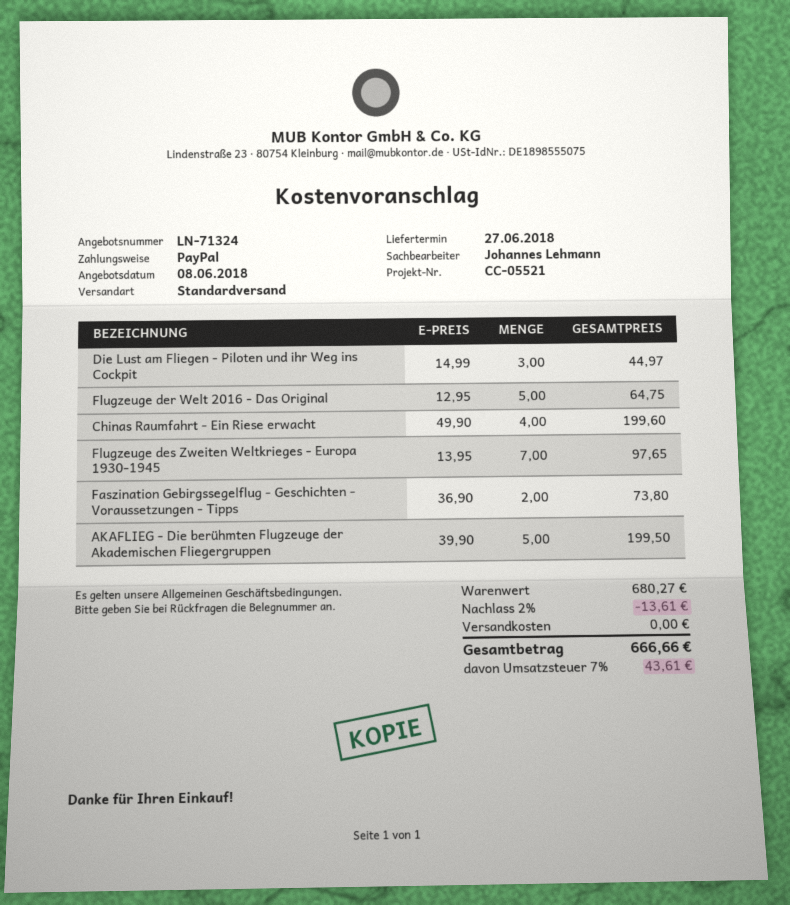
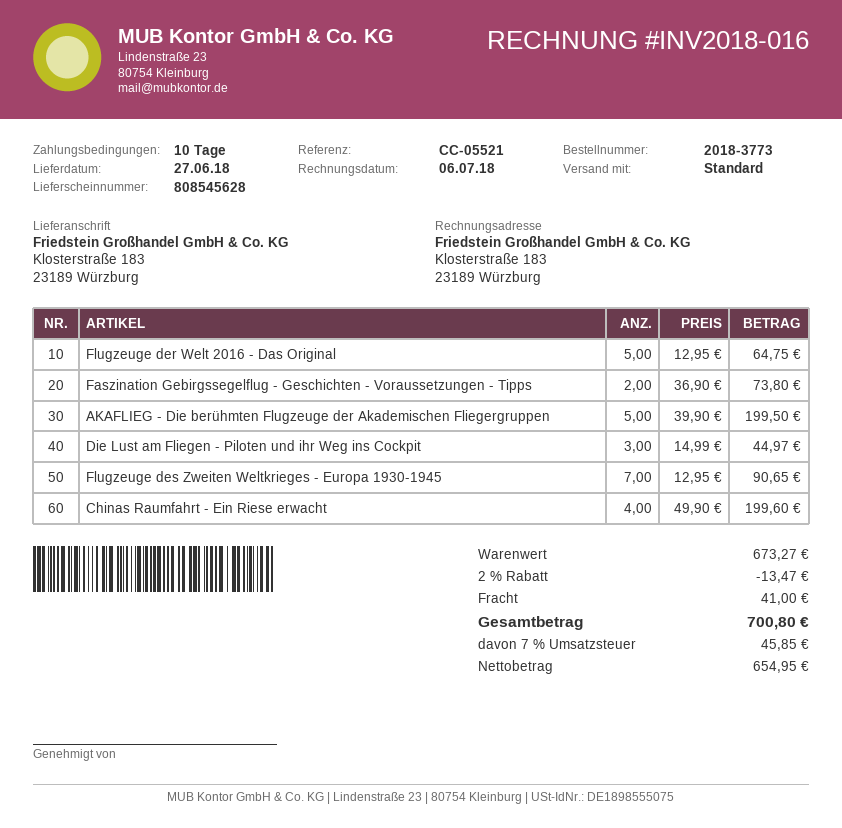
Flugzeuge des Zweiten Weltkrieges - Europa 1930-1945: 7 x 13.95 = 97.65 -> 7 x 12.95 = 90.65
subtotal: 680.27 -> 673.27
discount: 2% = 13.61 -> 2% = 13.47
shipping: 0.00 -> 41.00
tax: 7% = 43.61 -> 7% = 45.85
total: 666.66 -> 700.80

